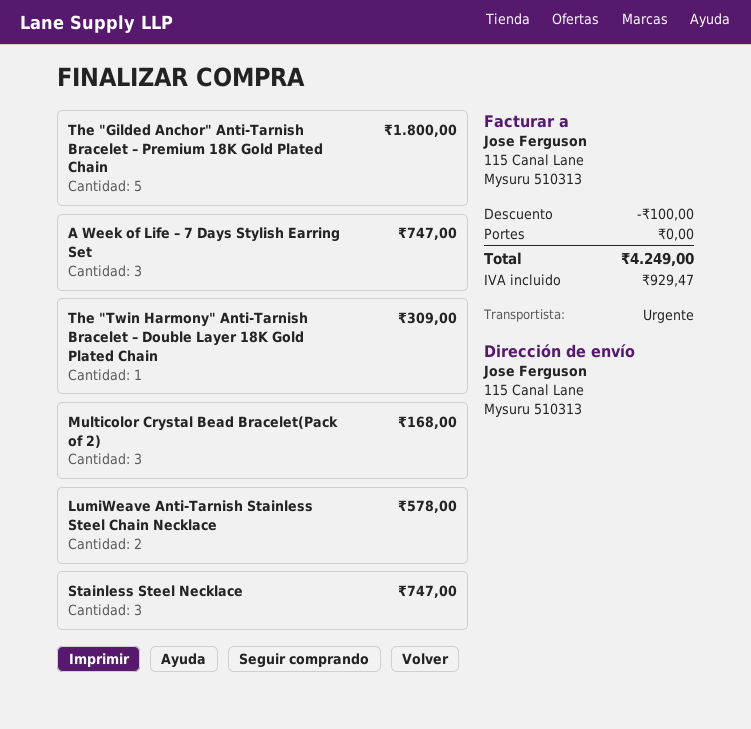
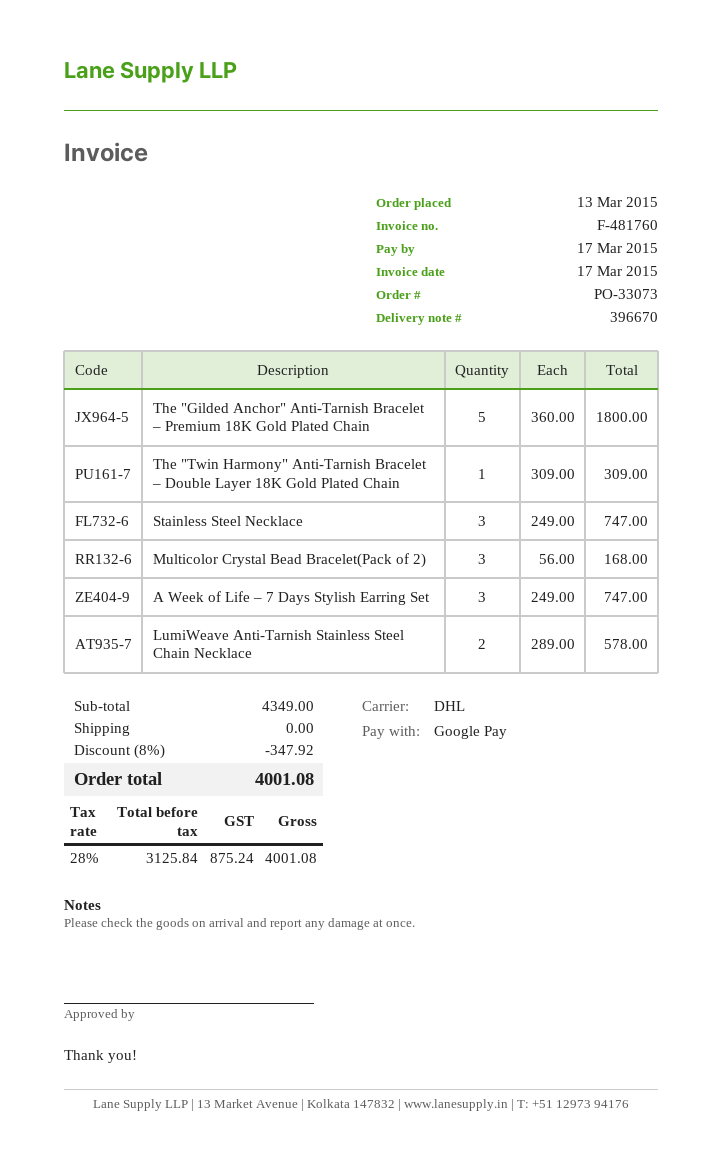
shipping method: express -> DHL
discount: 100.00 -> 347.92
tax: 929.47 -> 875.24
total: 4249.00 -> 4001.08

